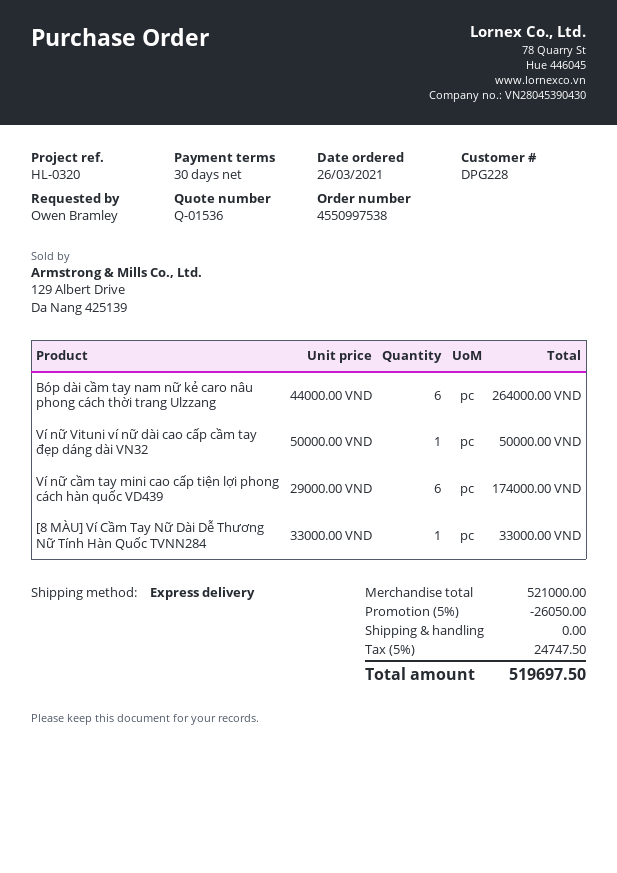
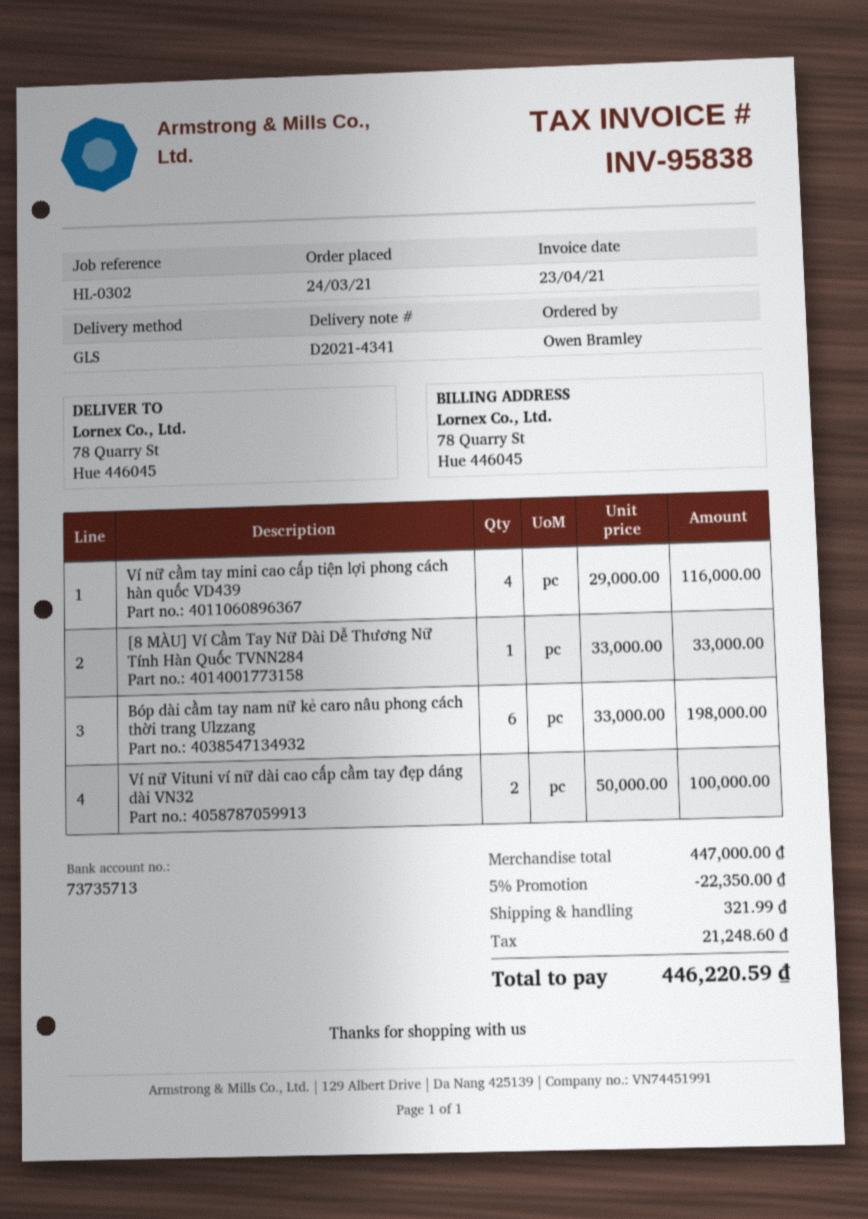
order date: 2021-03-26 -> 2021-03-24
reference: HL-0320 -> HL-0302
shipping method: express -> GLS
Bóp dài cầm tay nam nữ kẻ caro nâu phong cách thời trang Ulzzang: 6 x 44000.00 = 264000.00 -> 6 x 33000.00 = 198000.00
Ví nữ Vituni ví nữ dài cao cấp cầm tay đẹp dáng dài VN32: 1 x 50000.00 = 50000.00 -> 2 x 50000.00 = 100000.00
Ví nữ cầm tay mini cao cấp tiện lợi phong cách hàn quốc VD439: 6 x 29000.00 = 174000.00 -> 4 x 29000.00 = 116000.00
subtotal: 521000.00 -> 447000.00
discount: 5% = 26050.00 -> 5% = 22350.00
shipping: 0.00 -> 321.99
tax: 24747.50 -> 21248.60
total: 519697.50 -> 446220.59

